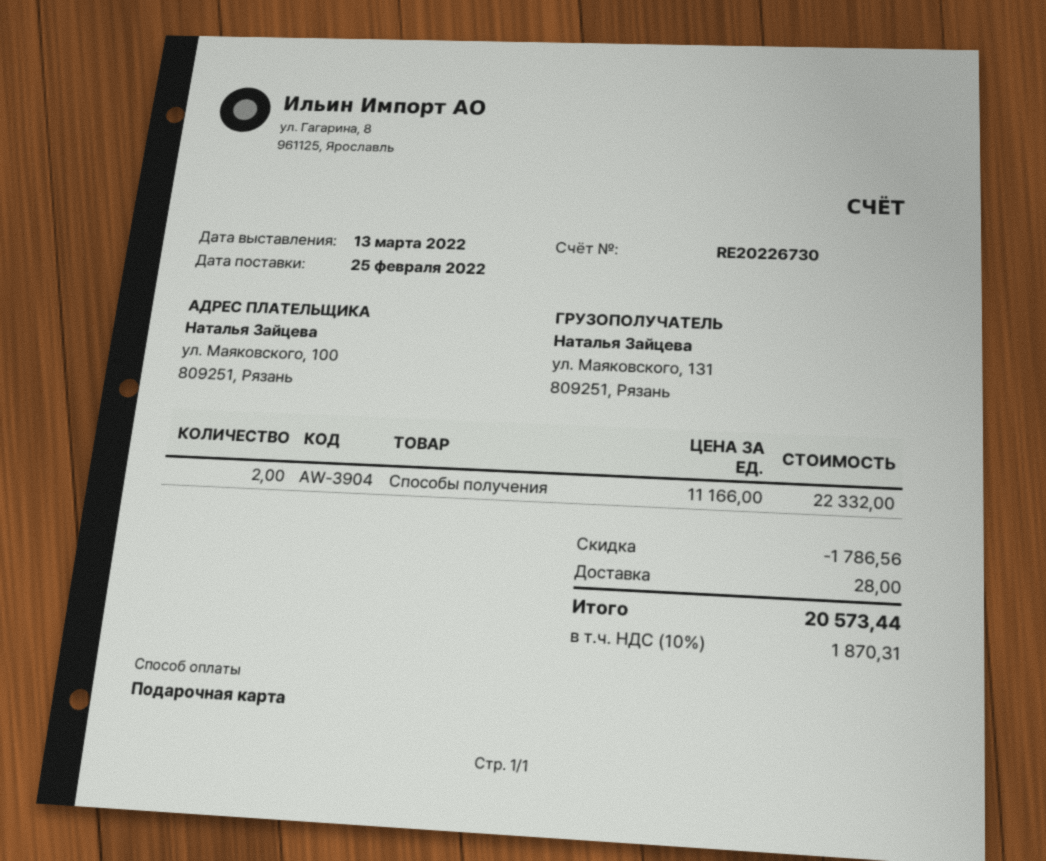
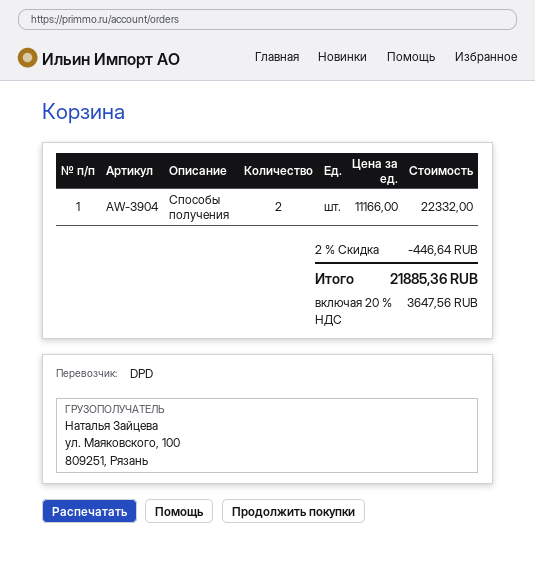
ship to: ул. Маяковского, 131, 809251, Рязань -> ул. Маяковского, 100, 809251, Рязань
discount: 1786.56 -> 446.64
shipping: 28.00 -> none
tax: 10% = 1870.31 -> 20% = 3647.56
total: 20573.44 -> 21885.36

